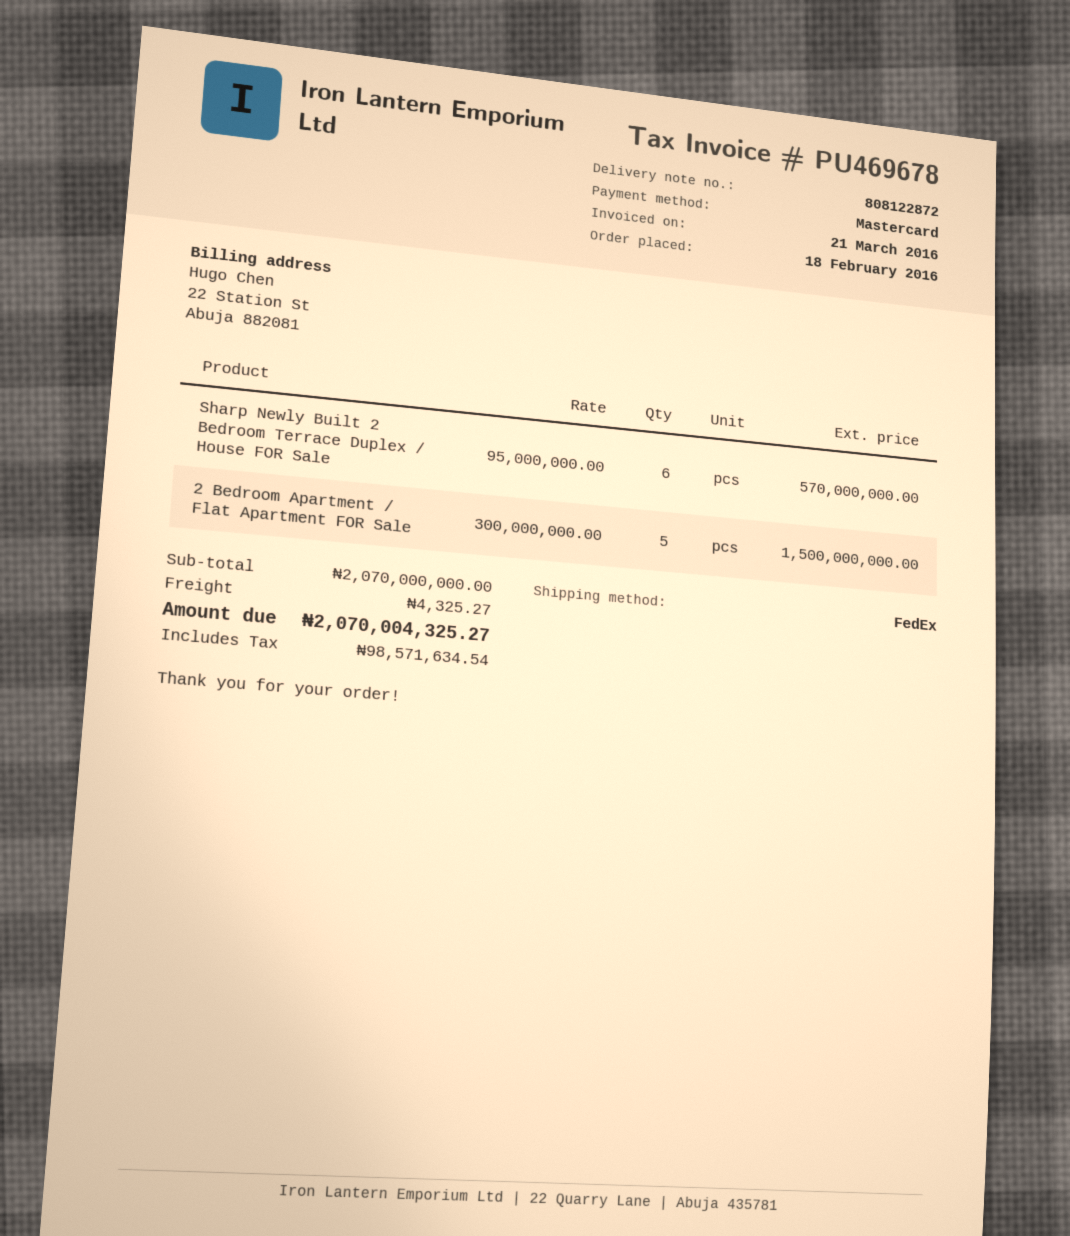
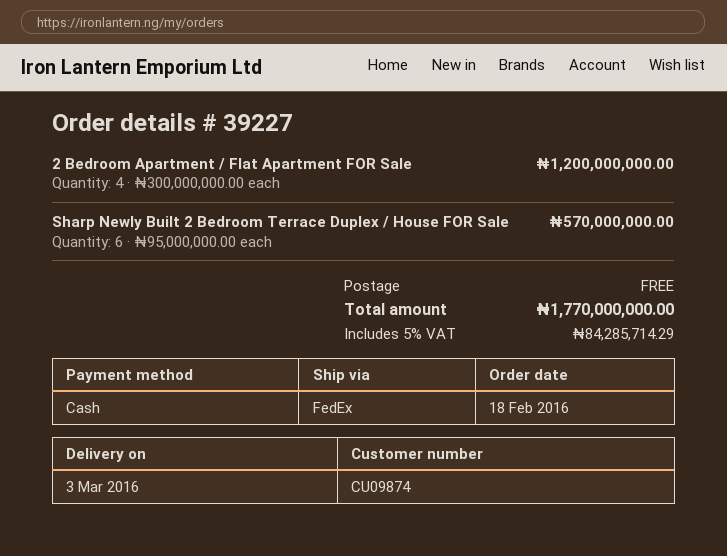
payment method: Mastercard -> cash
2 Bedroom Apartment / Flat Apartment FOR Sale: 5 x 300000000.00 = 1500000000.00 -> 4 x 300000000.00 = 1200000000.00
shipping: 4325.27 -> 0.00
tax: 98571634.54 -> 84285714.29
total: 2070004325.27 -> 1770000000.00

